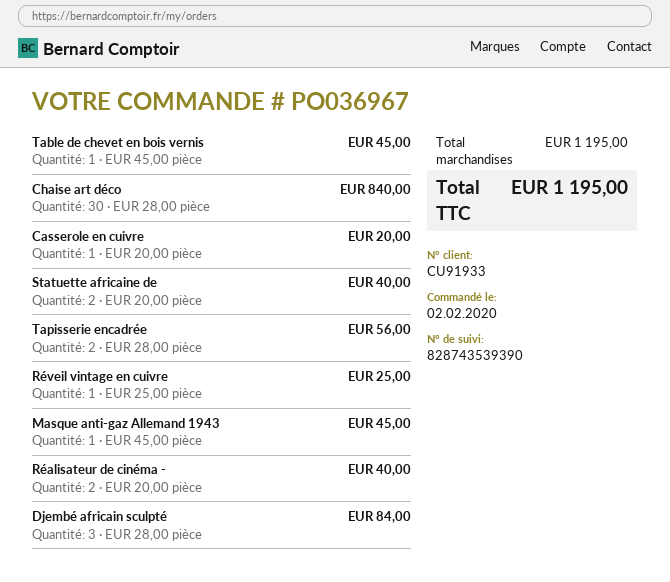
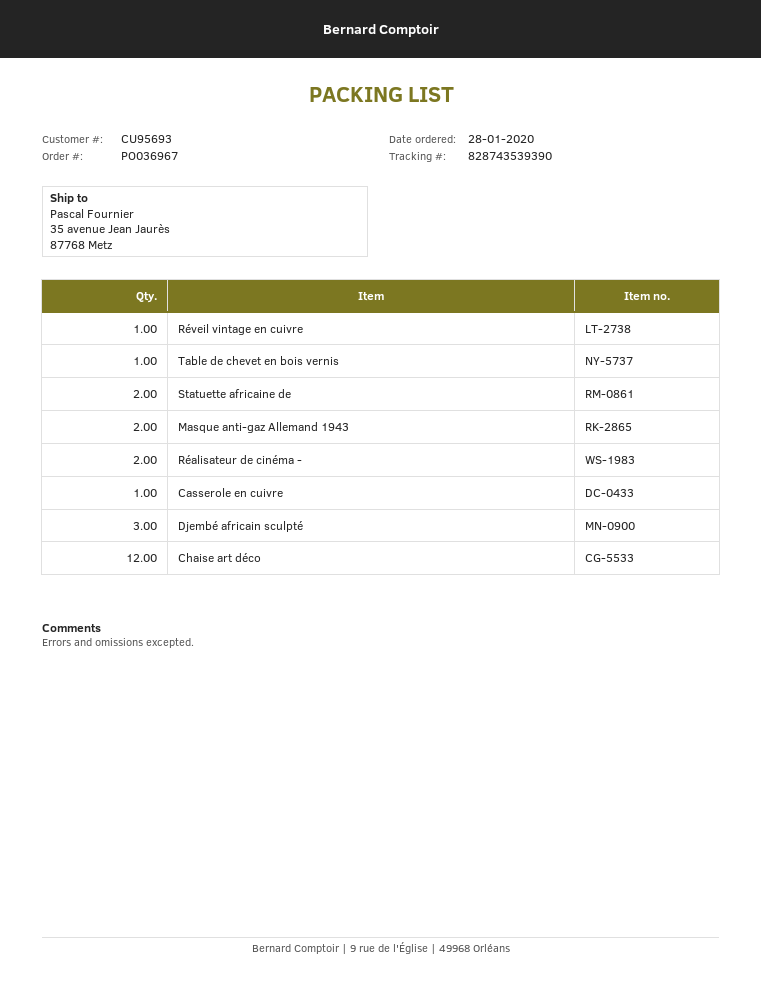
order date: 2020-02-02 -> 2020-01-28
customer number: CU91933 -> CU95693
Chaise art déco: 30 -> 12
Tapisserie encadrée: 2 -> none
Masque anti-gaz Allemand 1943: 1 -> 2

